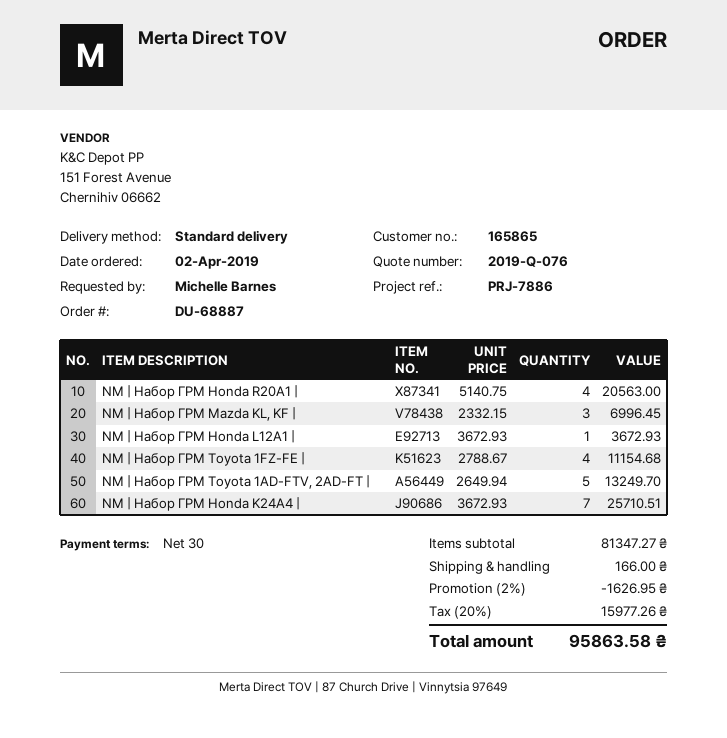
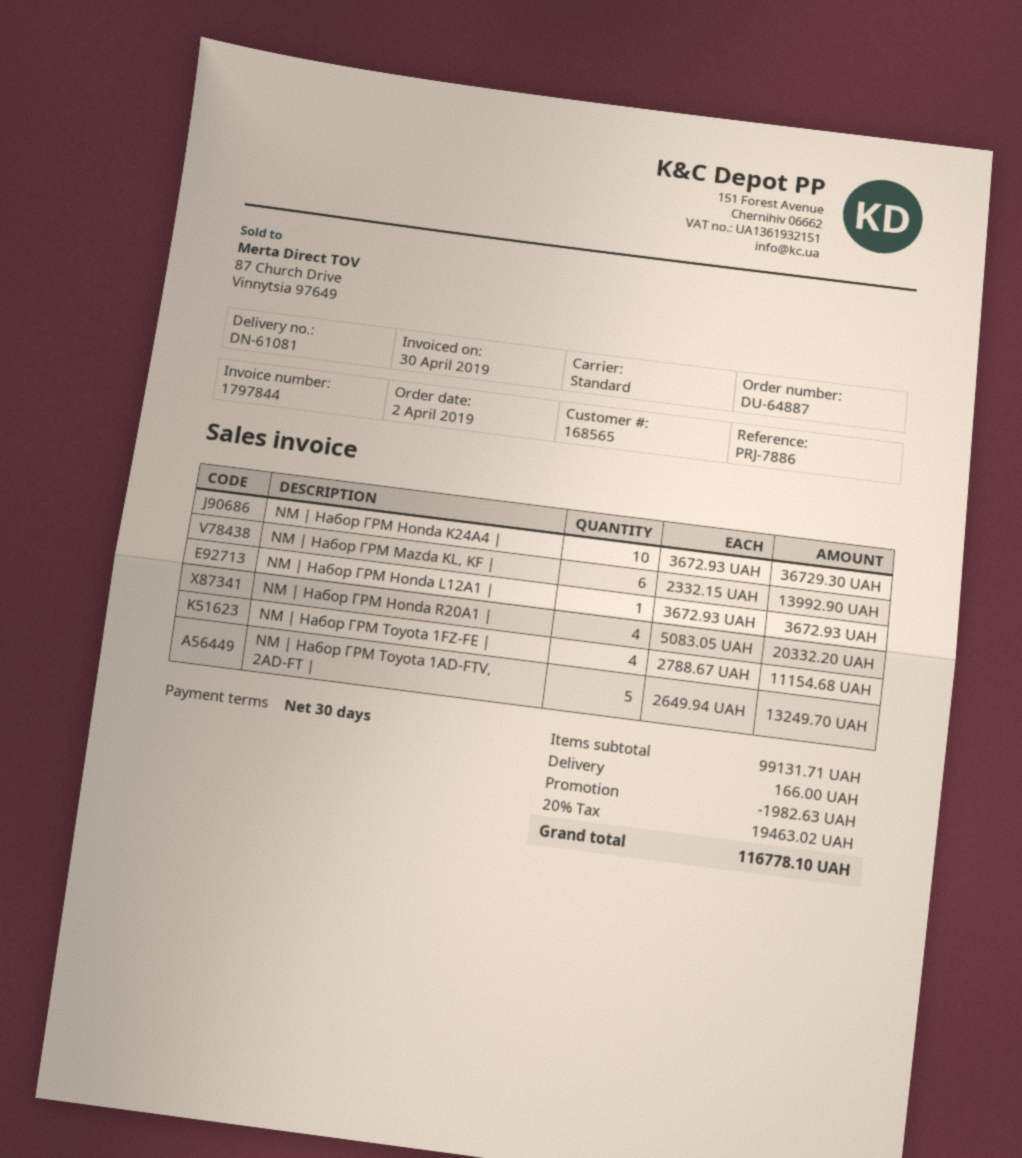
order number: DU-68887 -> DU-64887
customer number: 165865 -> 168565
NM | Набор ГРМ Honda R20A1 |: 4 x 5140.75 = 20563.00 -> 4 x 5083.05 = 20332.20
NM | Набор ГРМ Mazda KL, KF |: 3 x 2332.15 = 6996.45 -> 6 x 2332.15 = 13992.90
NM | Набор ГРМ Honda K24A4 |: 7 x 3672.93 = 25710.51 -> 10 x 3672.93 = 36729.30
subtotal: 81347.27 -> 99131.71
discount: 1626.95 -> 1982.63
tax: 20% = 15977.26 -> 20% = 19463.02
total: 95863.58 -> 116778.10

